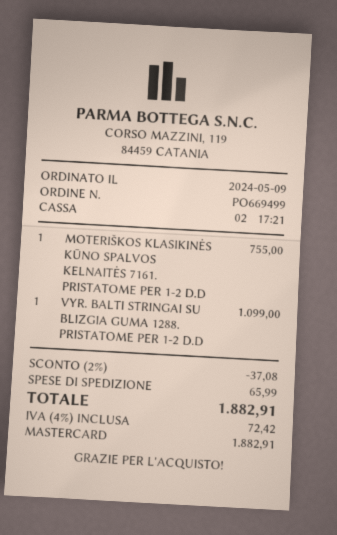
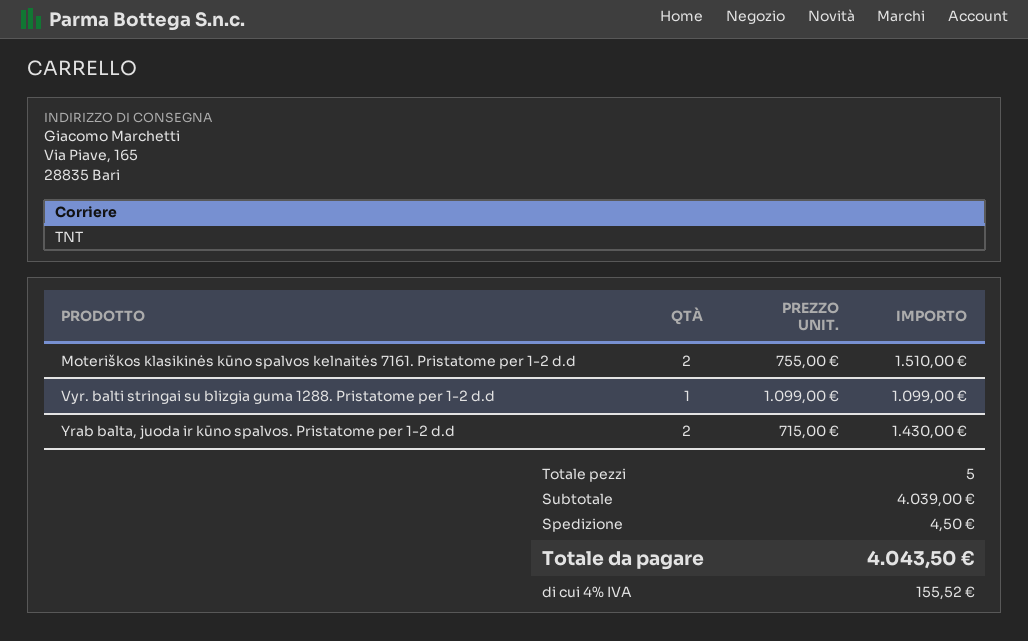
MOTERIŠKOS KLASIKINĖS KŪNO SPALVOS KELNAITĖS 7161. PRISTATOME PER 1-2 D.D: 1 x 755.00 = 755.00 -> 2 x 755.00 = 1510.00
Yrab balta, juoda ir kūno spalvos. Pristatome per 1-2 d.d: none -> 2 x 715.00 = 1430.00
discount: 2% = 37.08 -> none
shipping: 65.99 -> 4.50
tax: 4% = 72.42 -> 4% = 155.52
total: 1882.91 -> 4043.50

